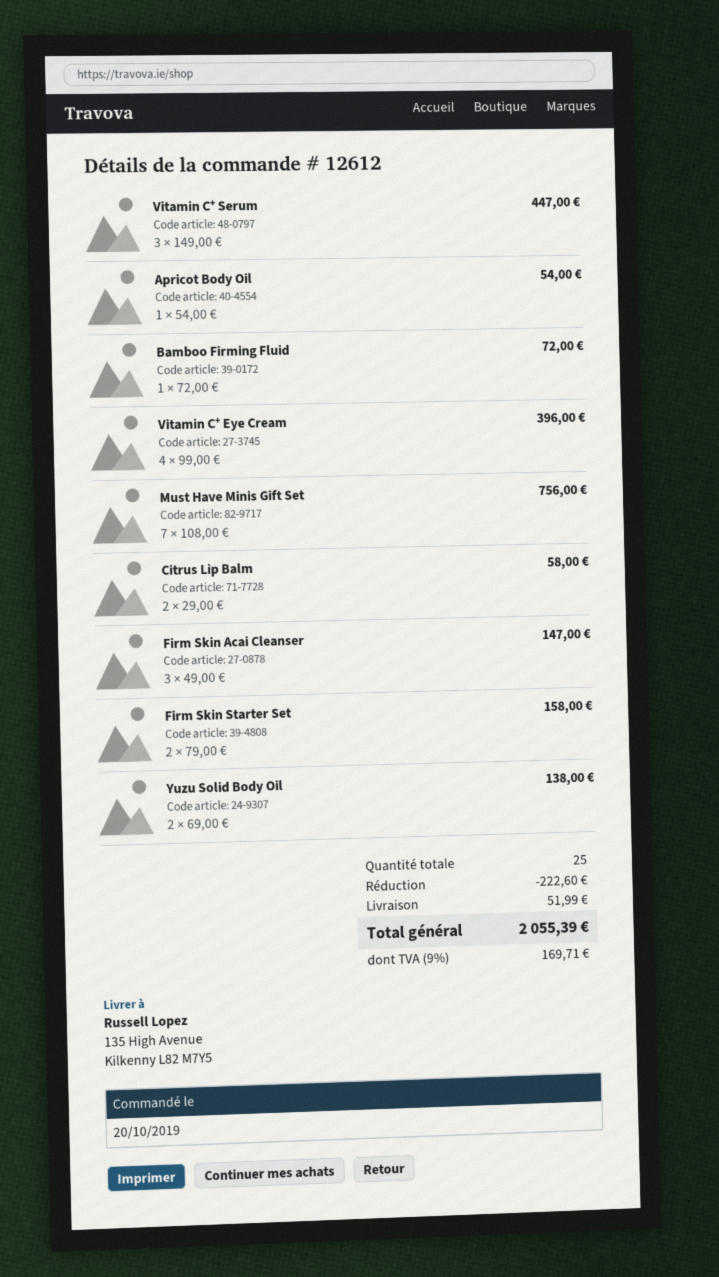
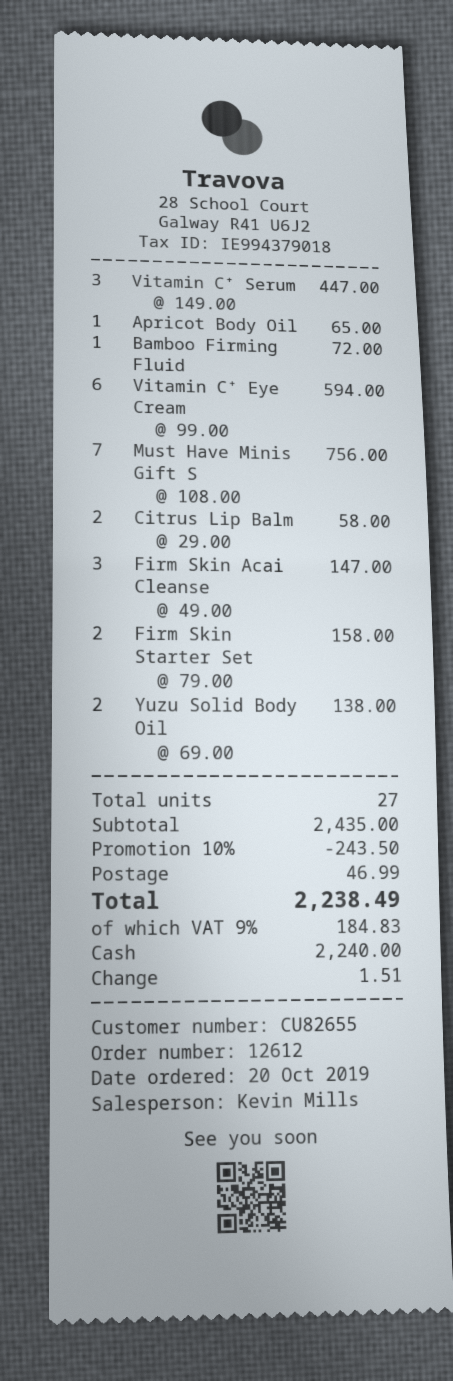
Apricot Body Oil: 1 x 54.00 = 54.00 -> 1 x 65.00 = 65.00
Vitamin C⁺ Eye Cream: 4 x 99.00 = 396.00 -> 6 x 99.00 = 594.00
total quantity: 25 -> 27
discount: 222.60 -> 243.50
shipping: 51.99 -> 46.99
tax: 9% = 169.71 -> 9% = 184.83
total: 2055.39 -> 2238.49

